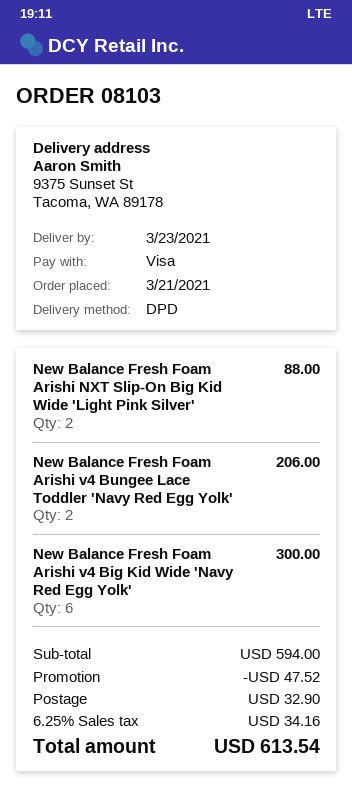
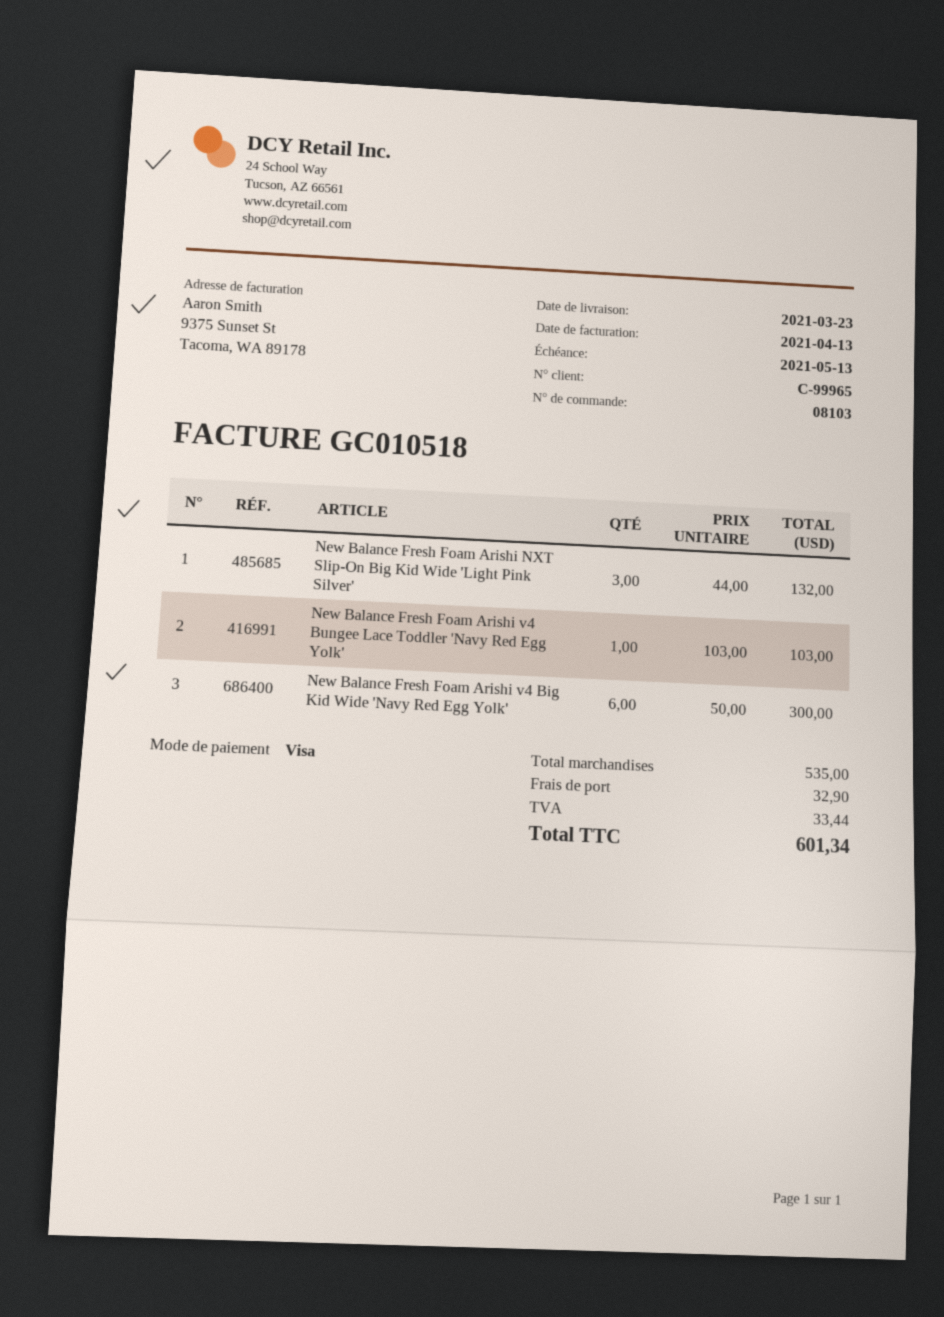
New Balance Fresh Foam Arishi NXT Slip-On Big Kid Wide 'Light Pink Silver': 2 for 88.00 -> 3 for 132.00
New Balance Fresh Foam Arishi v4 Bungee Lace Toddler 'Navy Red Egg Yolk': 2 for 206.00 -> 1 for 103.00
subtotal: 594.00 -> 535.00
discount: 47.52 -> none
tax: 34.16 -> 33.44
total: 613.54 -> 601.34

